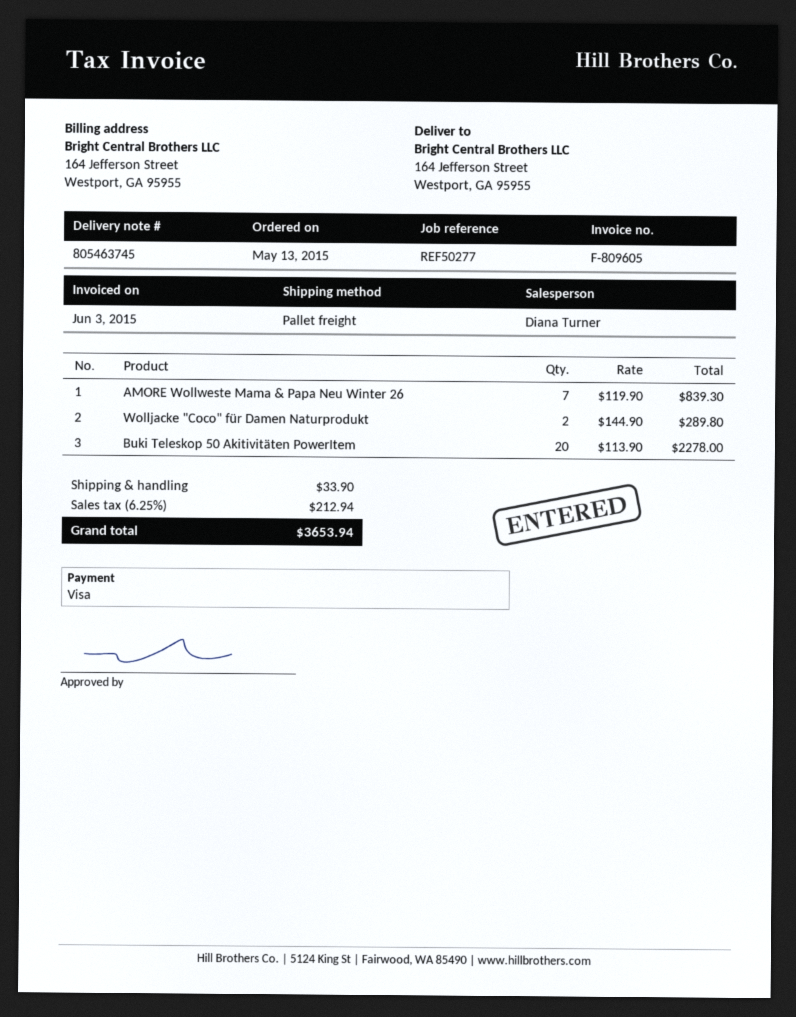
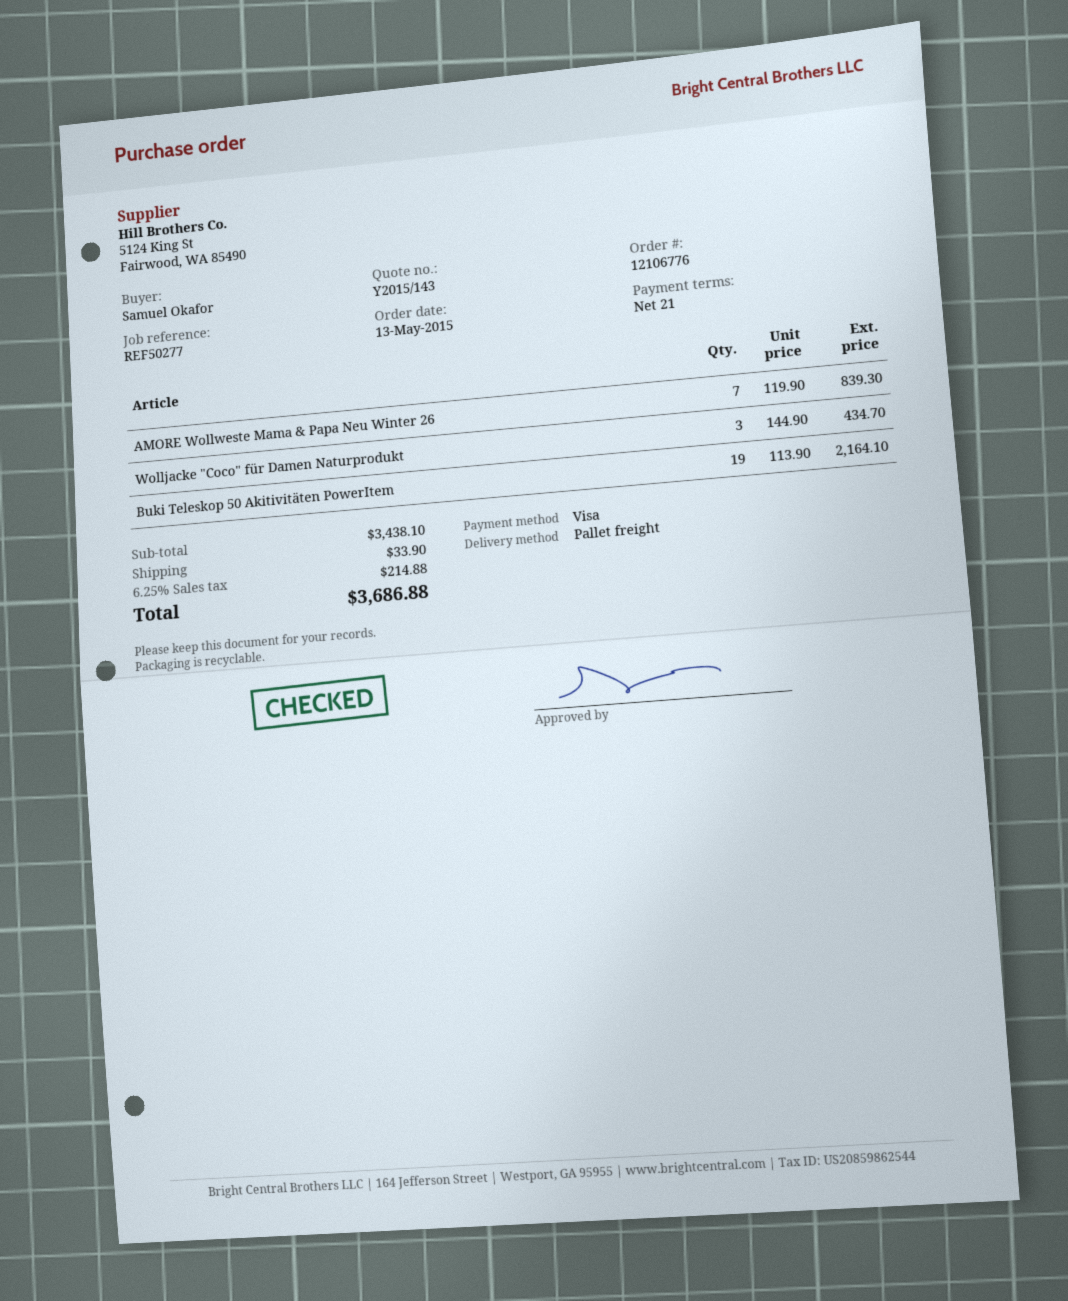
Wolljacke "Coco" für Damen Naturprodukt: 2 x 144.90 = 289.80 -> 3 x 144.90 = 434.70
Buki Teleskop 50 Akitivitäten PowerItem: 20 x 113.90 = 2278.00 -> 19 x 113.90 = 2164.10
tax: 6.25% = 212.94 -> 6.25% = 214.88
total: 3653.94 -> 3686.88

